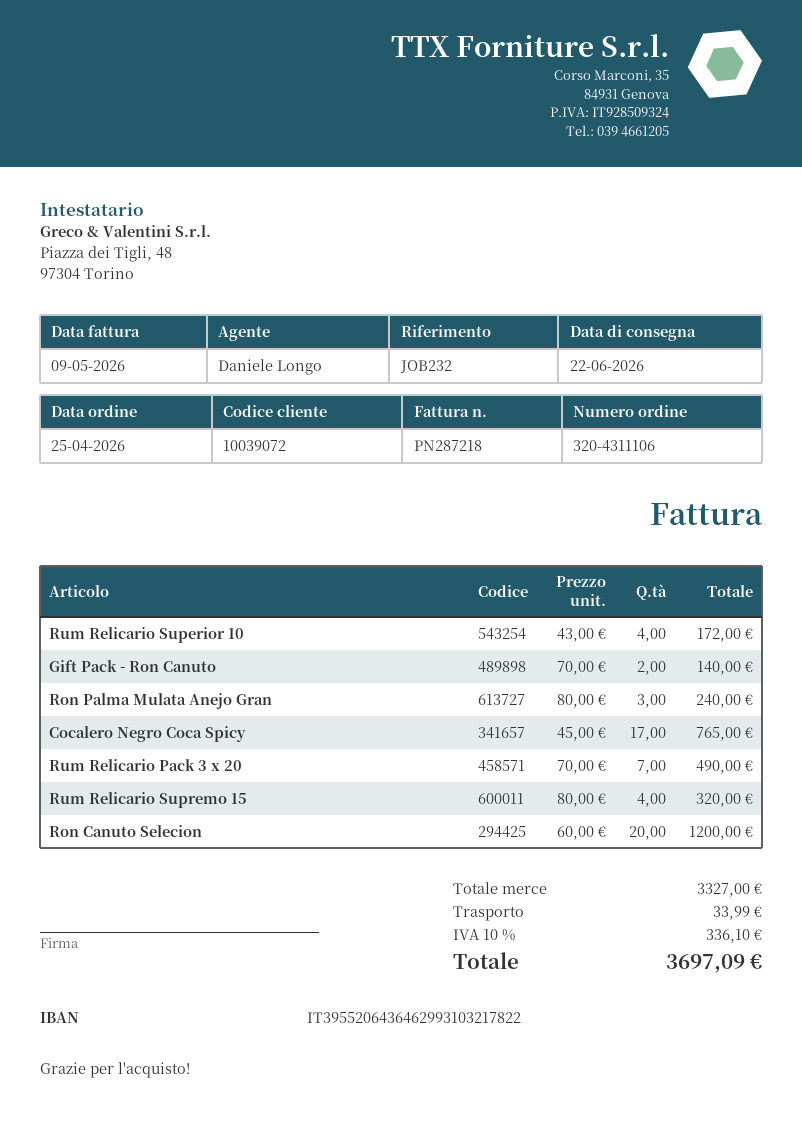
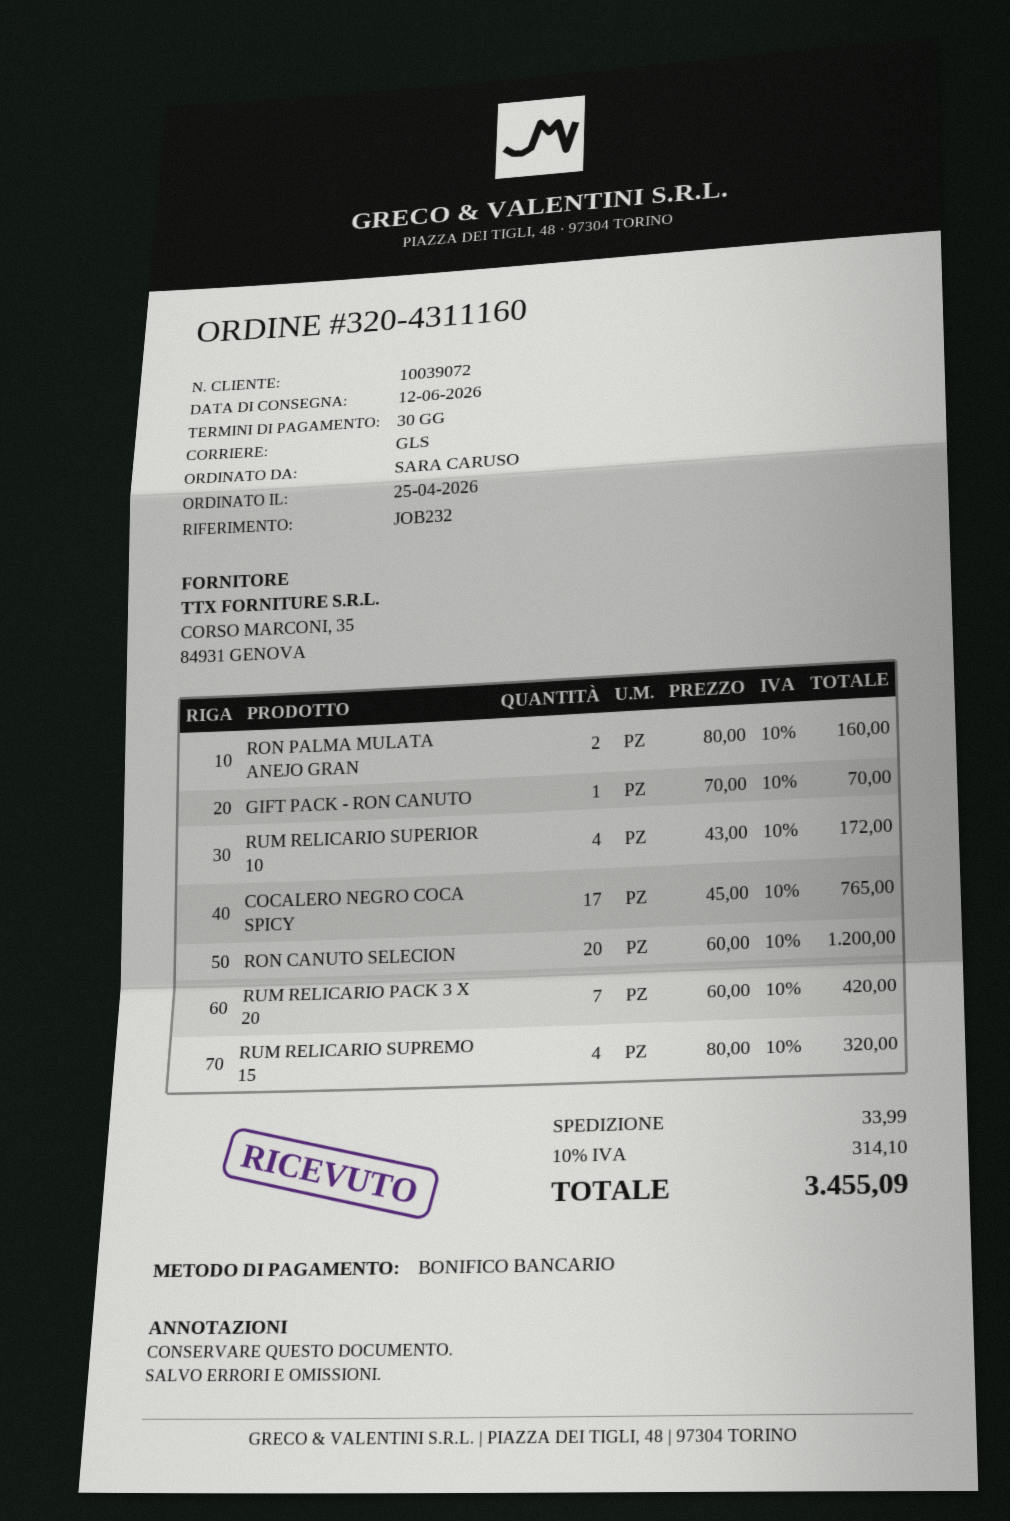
order number: 320-4311106 -> 320-4311160
delivery date: 2026-06-22 -> 2026-06-12
Gift Pack - Ron Canuto: 2 x 70.00 = 140.00 -> 1 x 70.00 = 70.00
Ron Palma Mulata Anejo Gran: 3 x 80.00 = 240.00 -> 2 x 80.00 = 160.00
Rum Relicario Pack 3 x 20: 7 x 70.00 = 490.00 -> 7 x 60.00 = 420.00
tax: 10% = 336.10 -> 10% = 314.10
total: 3697.09 -> 3455.09

